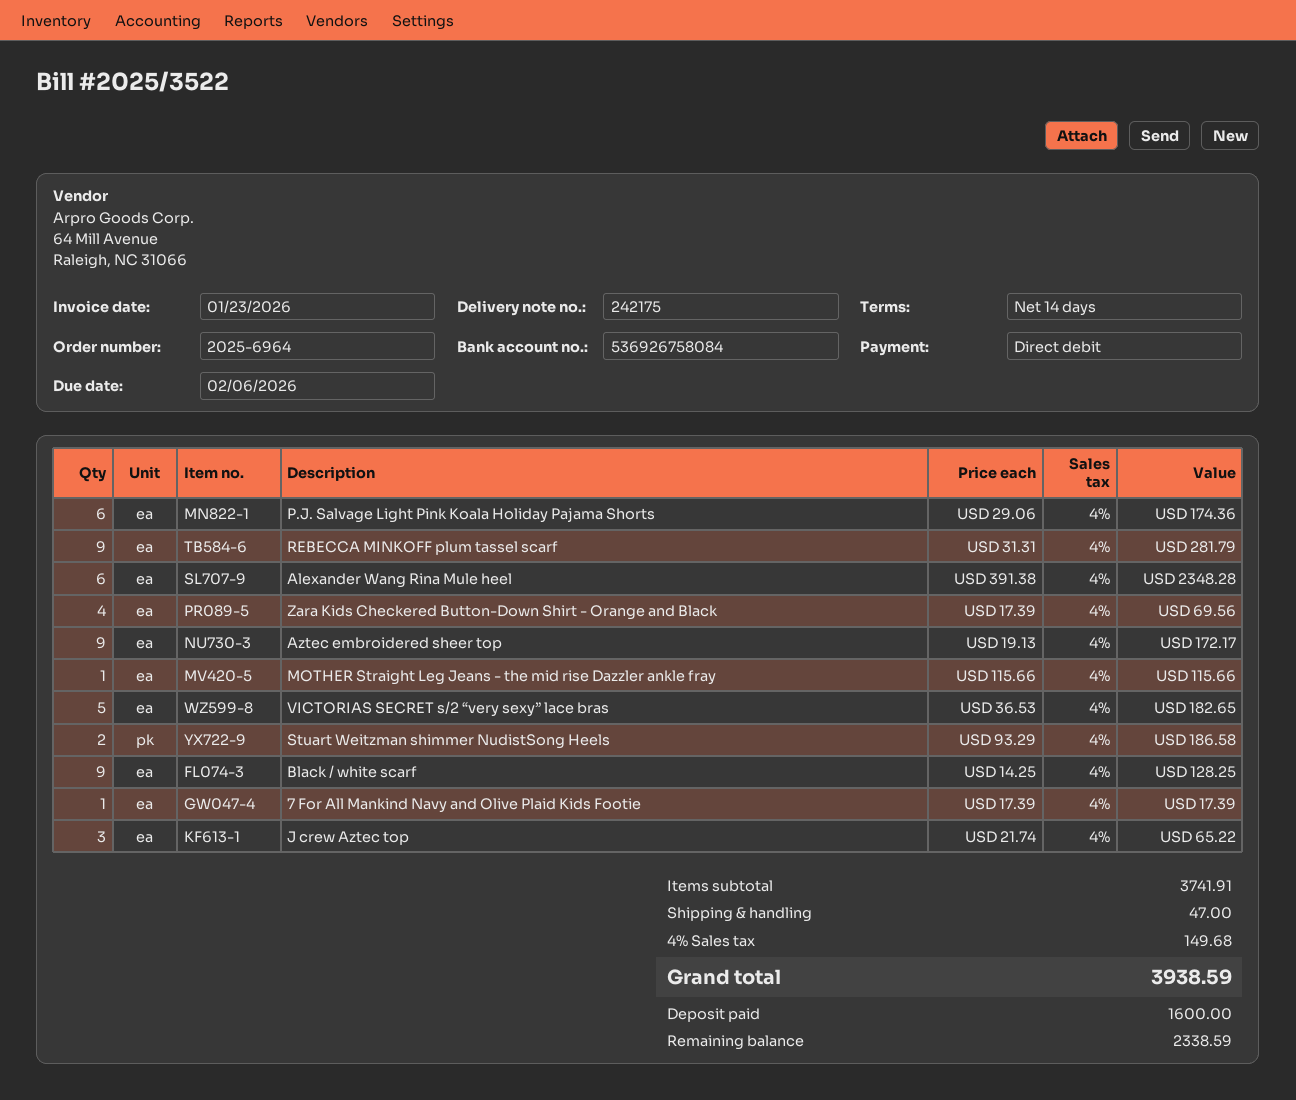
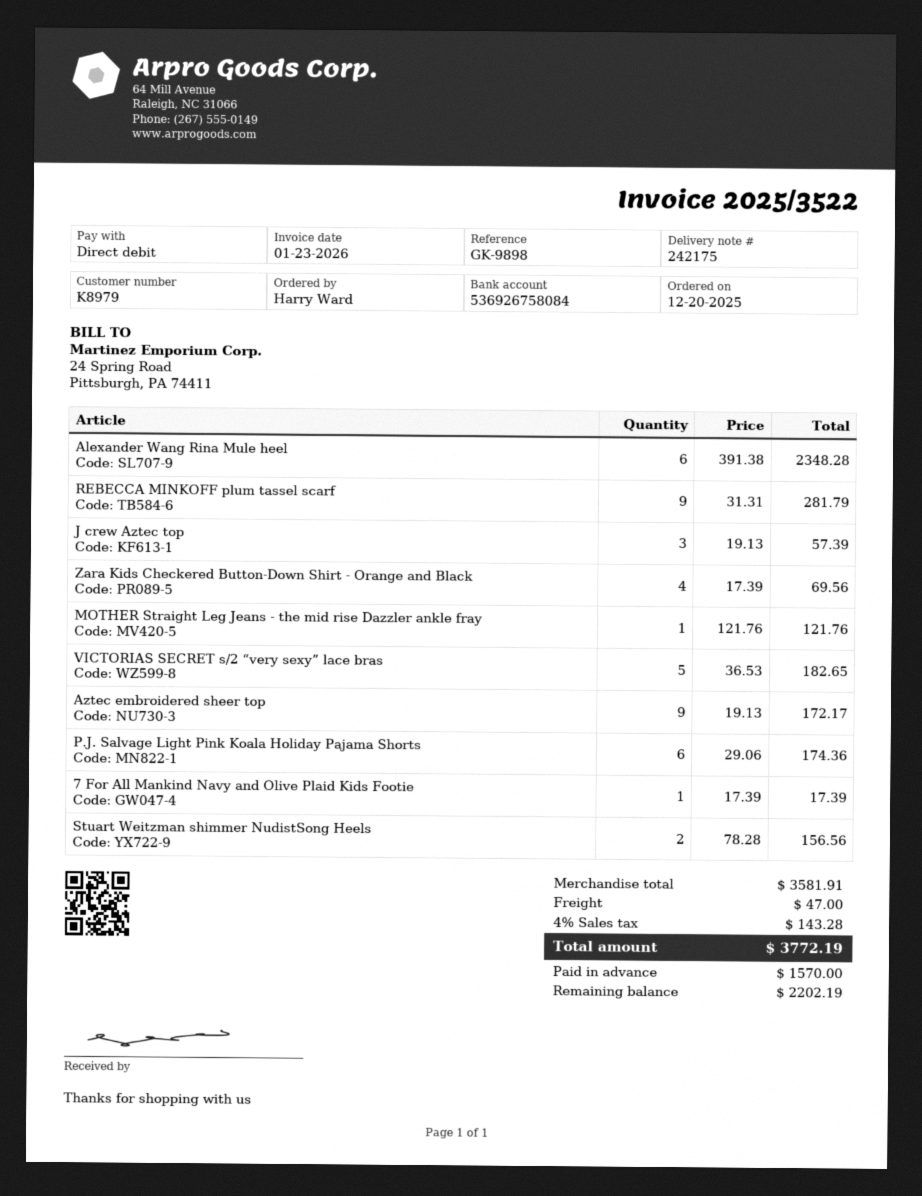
MOTHER Straight Leg Jeans - the mid rise Dazzler ankle fray: 1 x 115.66 = 115.66 -> 1 x 121.76 = 121.76
Stuart Weitzman shimmer NudistSong Heels: 2 x 93.29 = 186.58 -> 2 x 78.28 = 156.56
Black / white scarf: 9 x 14.25 = 128.25 -> none
J crew Aztec top: 3 x 21.74 = 65.22 -> 3 x 19.13 = 57.39
subtotal: 3741.91 -> 3581.91
tax: 4% = 149.68 -> 4% = 143.28
total: 3938.59 -> 3772.19
deposit: 1600.00 -> 1570.00
balance: 2338.59 -> 2202.19

